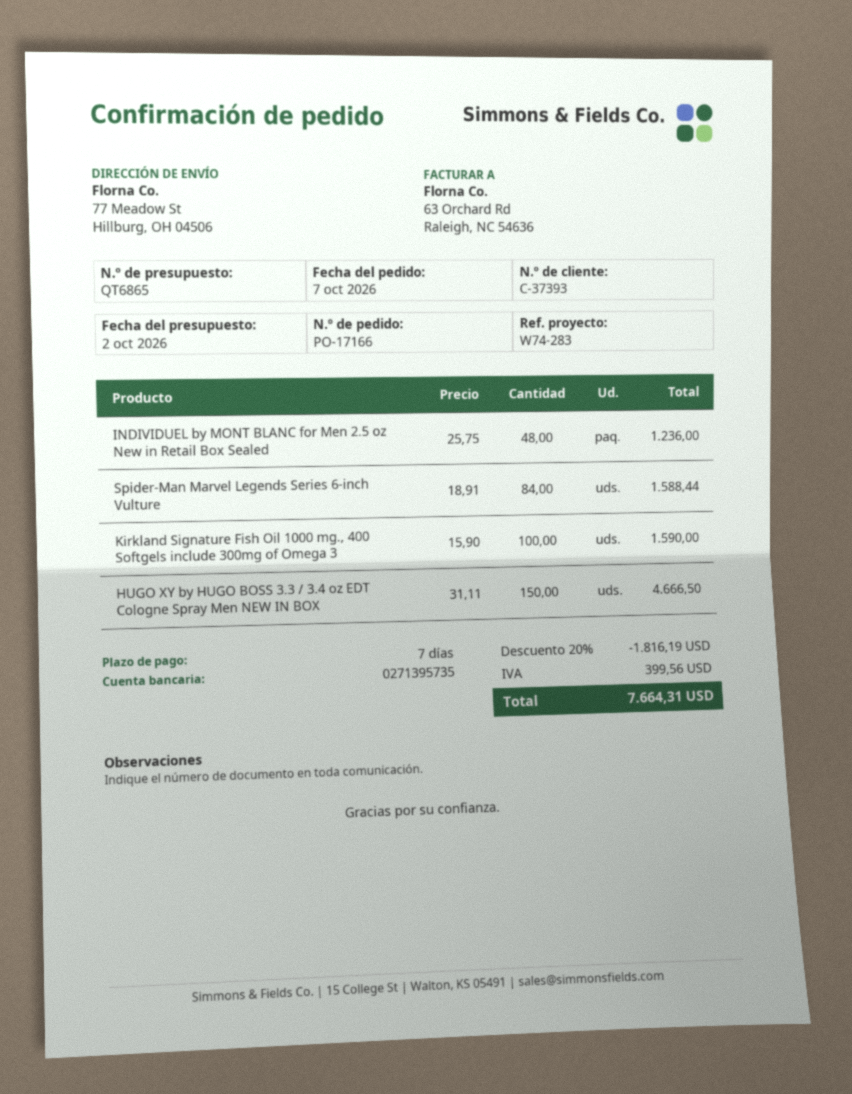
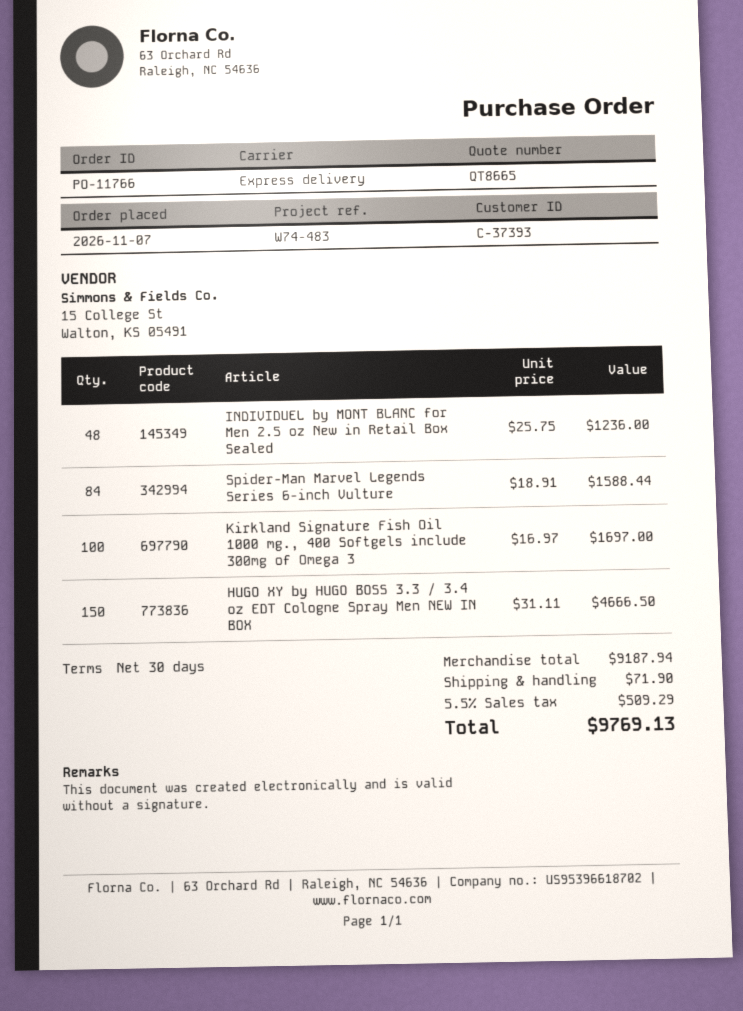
quote number: QT6865 -> QT8665
order number: PO-17166 -> PO-11766
order date: 2026-10-07 -> 2026-11-07
payment terms: 7 days -> 30 days
reference: W74-283 -> W74-483
Kirkland Signature Fish Oil 1000 mg., 400 Softgels include 300mg of Omega 3: 100 x 15.90 = 1590.00 -> 100 x 16.97 = 1697.00
discount: 20% = 1816.19 -> none
shipping: none -> 71.90
tax: 399.56 -> 509.29
total: 7664.31 -> 9769.13

